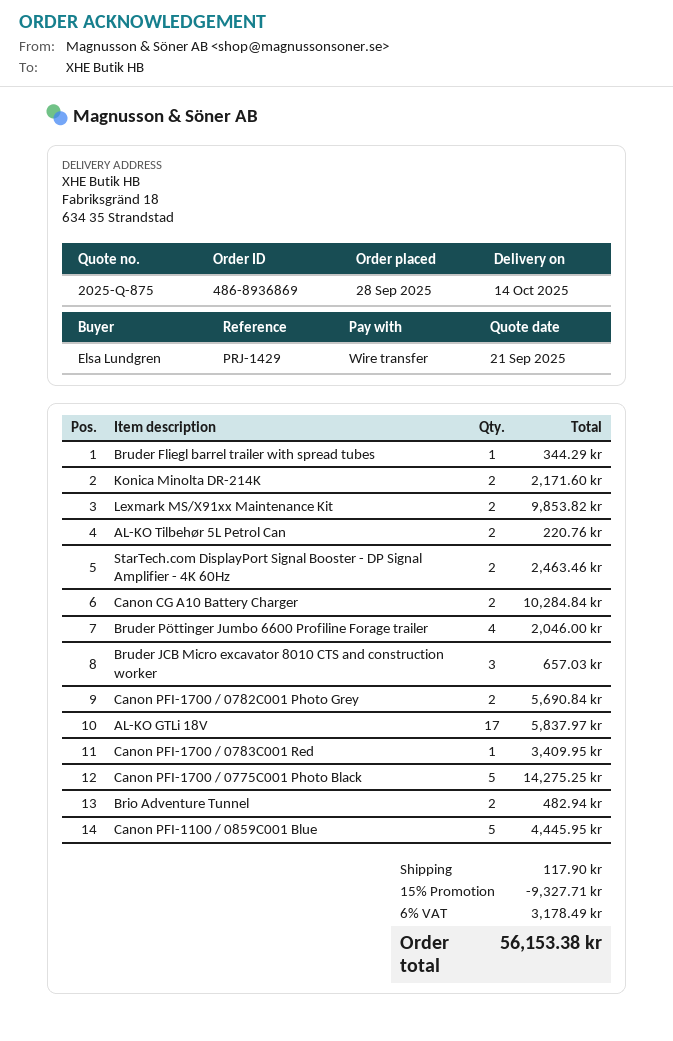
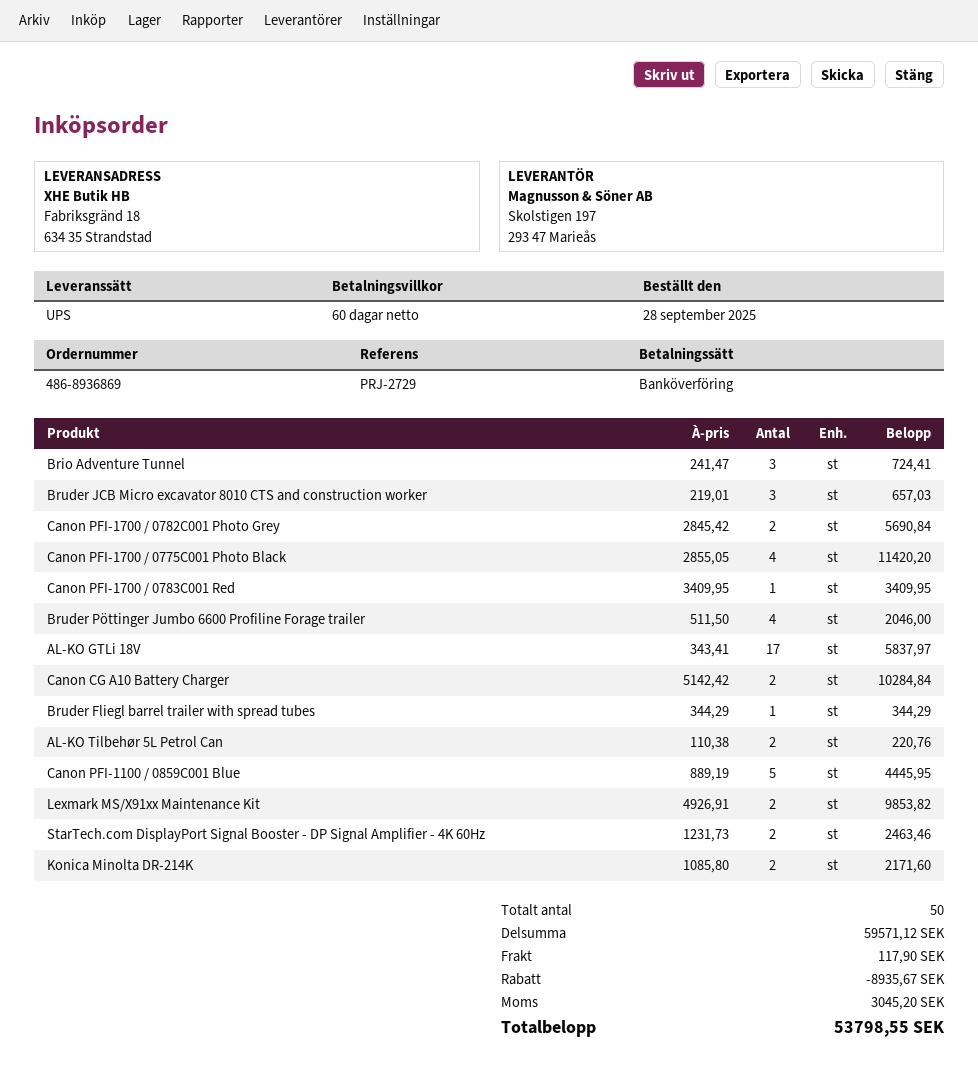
reference: PRJ-1429 -> PRJ-2729
Canon PFI-1700 / 0775C001 Photo Black: 5 for 14275.25 -> 4 for 11420.20
Brio Adventure Tunnel: 2 for 482.94 -> 3 for 724.41
discount: 9327.71 -> 8935.67
tax: 3178.49 -> 3045.20
total: 56153.38 -> 53798.55

